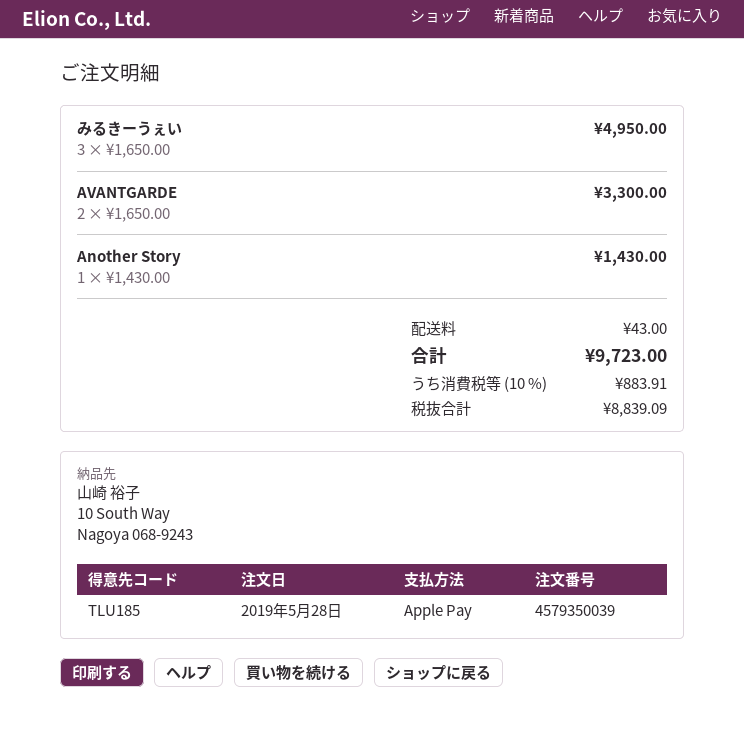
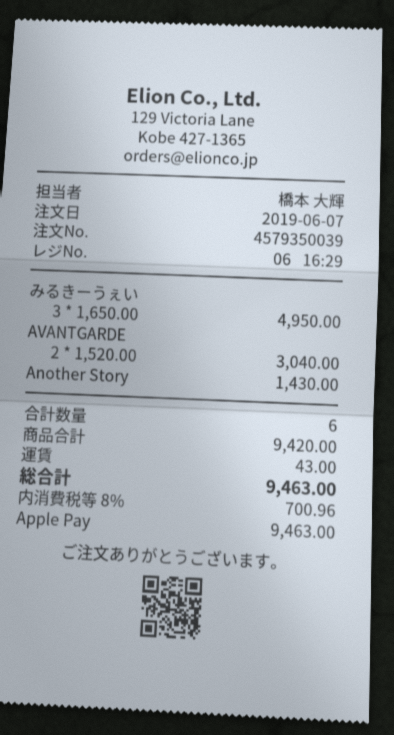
order date: 2019-05-28 -> 2019-06-07
AVANTGARDE: 2 x 1650.00 = 3300.00 -> 2 x 1520.00 = 3040.00
tax: 10% = 883.91 -> 8% = 700.96
total: 9723.00 -> 9463.00

